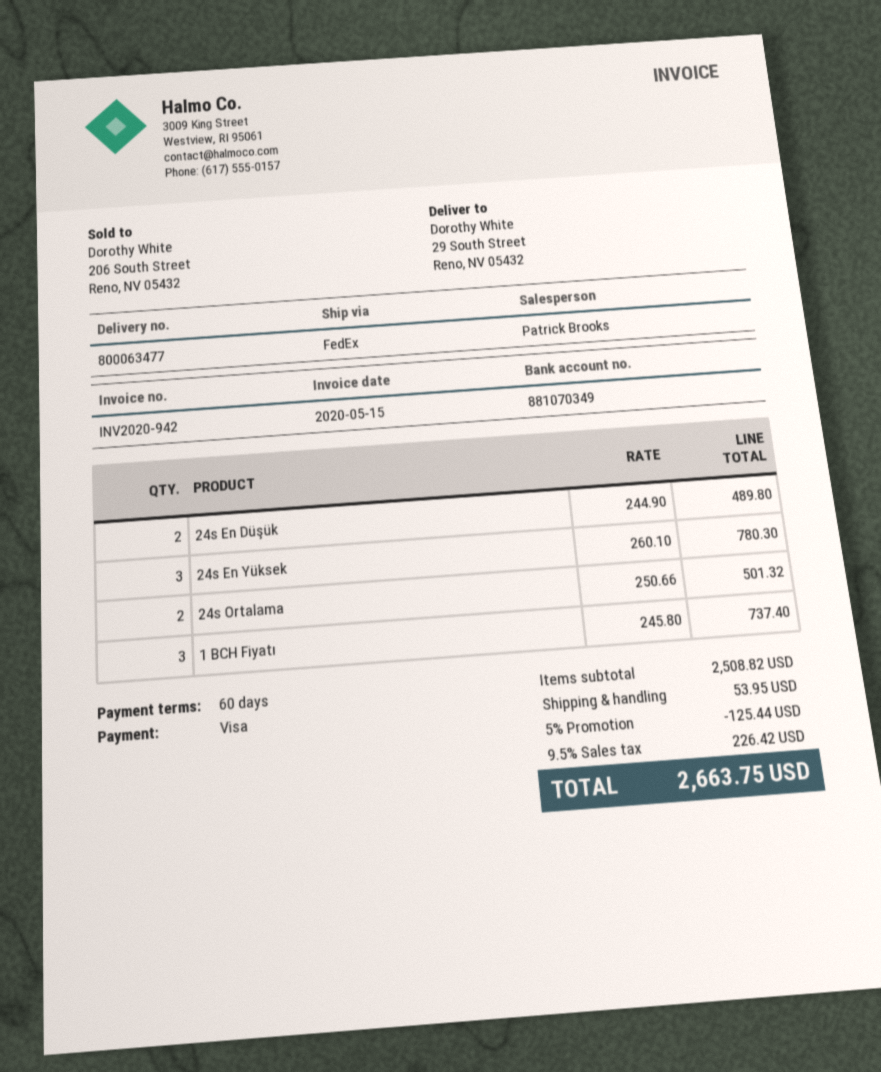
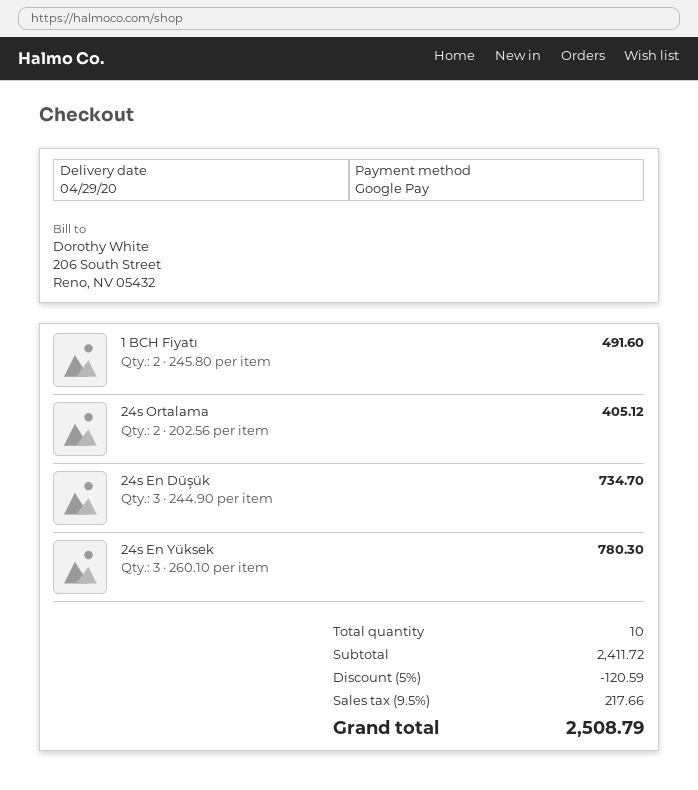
payment method: Visa -> Google Pay
24s En Düşük: 2 x 244.90 = 489.80 -> 3 x 244.90 = 734.70
24s Ortalama: 2 x 250.66 = 501.32 -> 2 x 202.56 = 405.12
1 BCH Fiyatı: 3 x 245.80 = 737.40 -> 2 x 245.80 = 491.60
subtotal: 2508.82 -> 2411.72
discount: 5% = 125.44 -> 5% = 120.59
shipping: 53.95 -> none
tax: 9.5% = 226.42 -> 9.5% = 217.66
total: 2663.75 -> 2508.79

